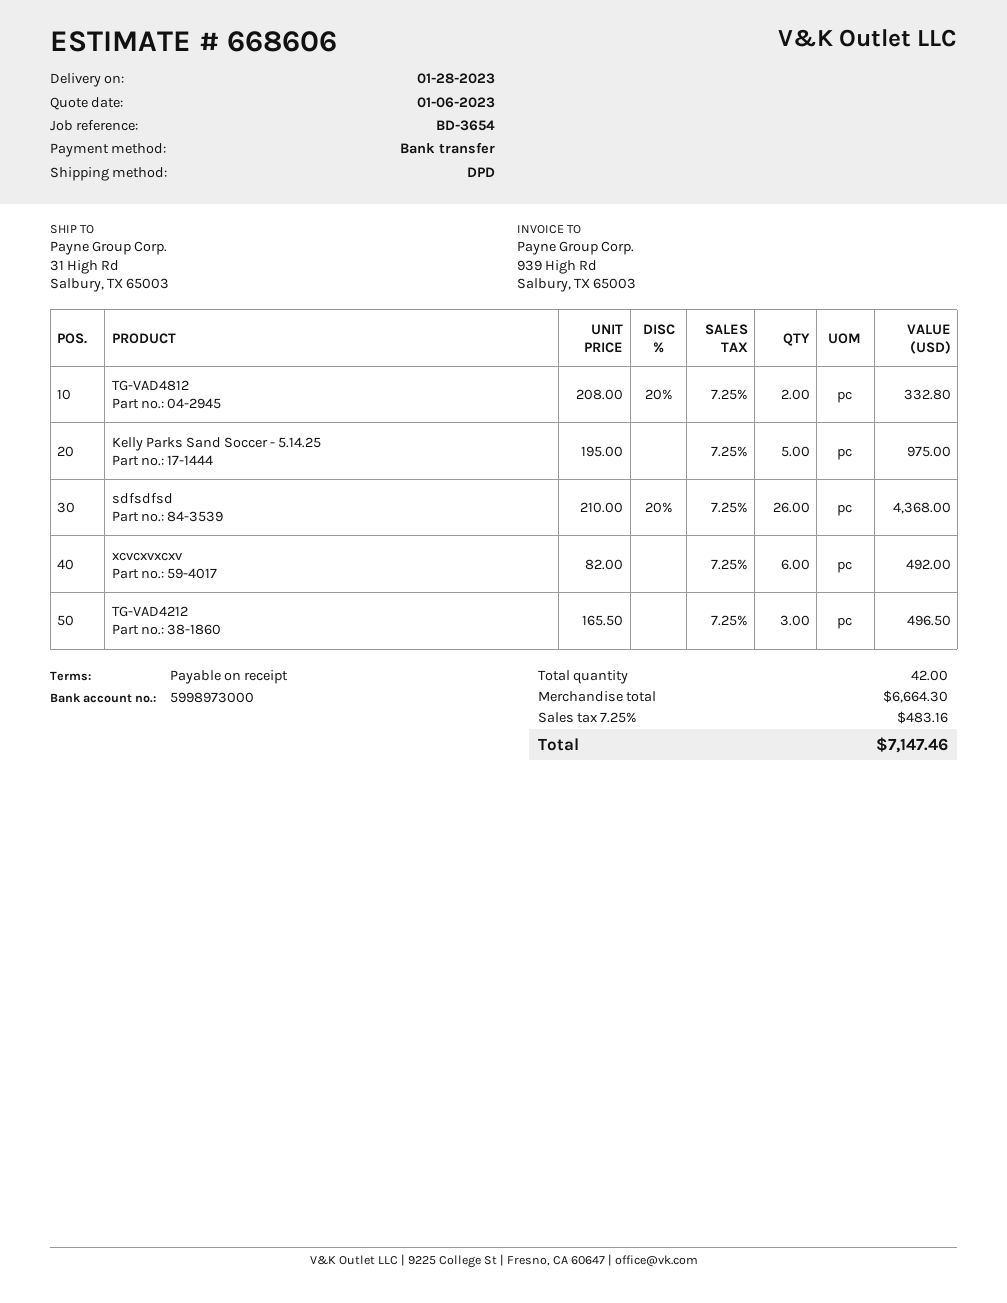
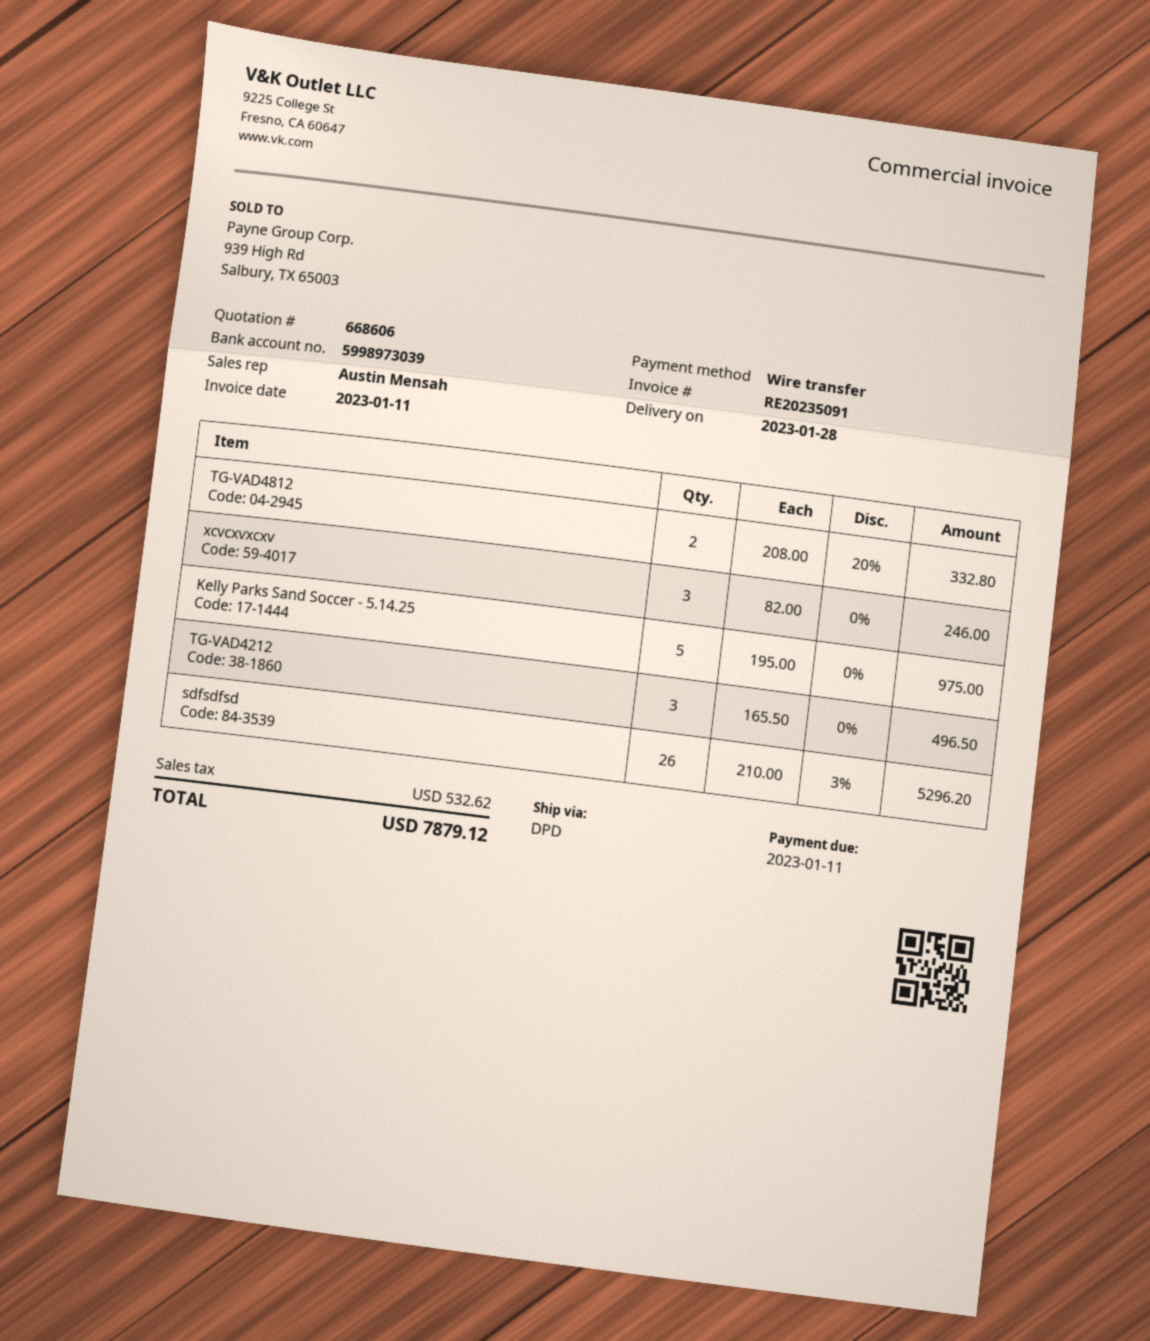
bank account: 5998973000 -> 5998973039
sdfsdfsd: 26 x 210.00 - 20% = 4368.00 -> 26 x 210.00 - 3% = 5296.20
xcvcxvxcxv: 6 x 82.00 = 492.00 -> 3 x 82.00 = 246.00
tax: 483.16 -> 532.62
total: 7147.46 -> 7879.12

